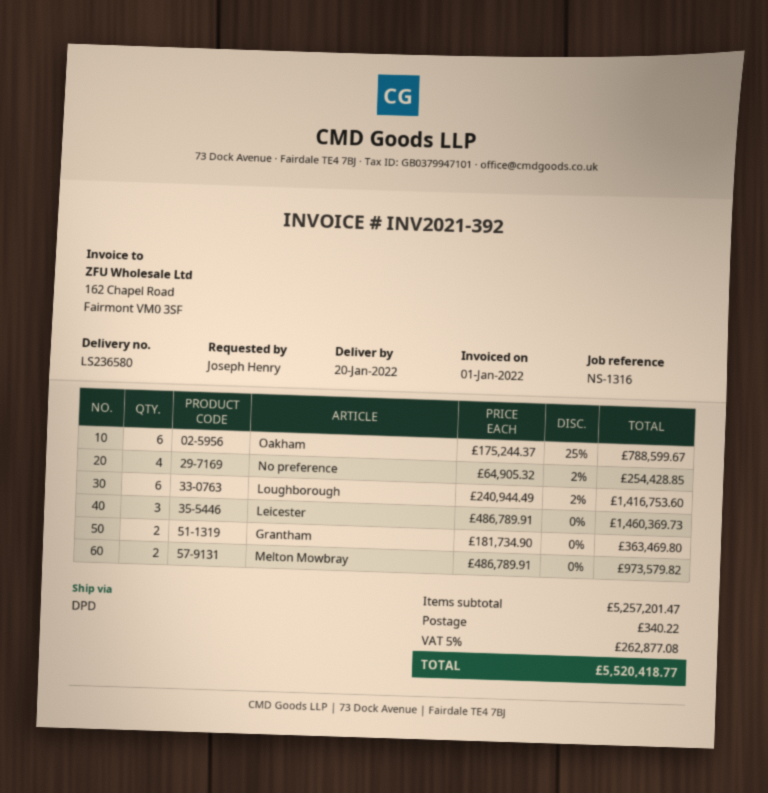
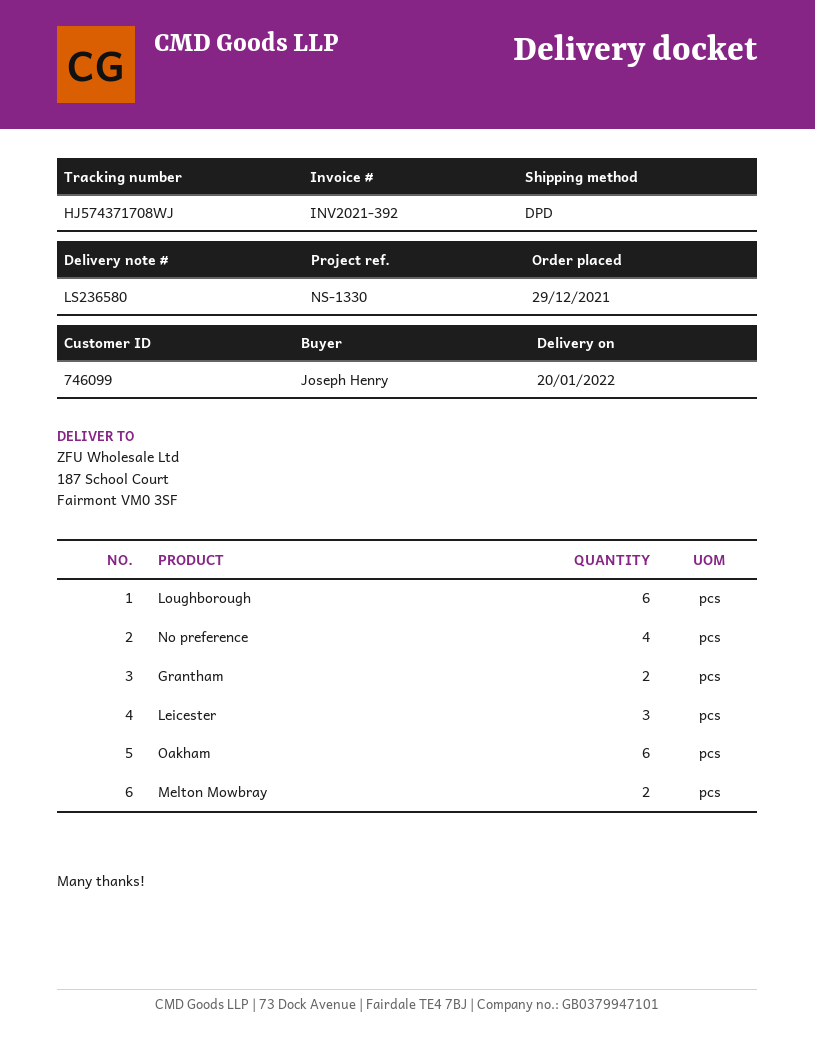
reference: NS-1316 -> NS-1330

